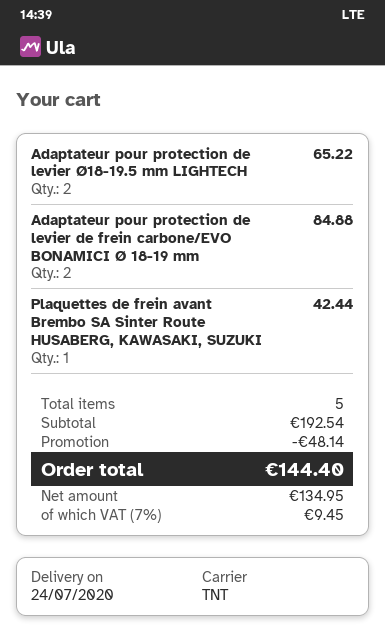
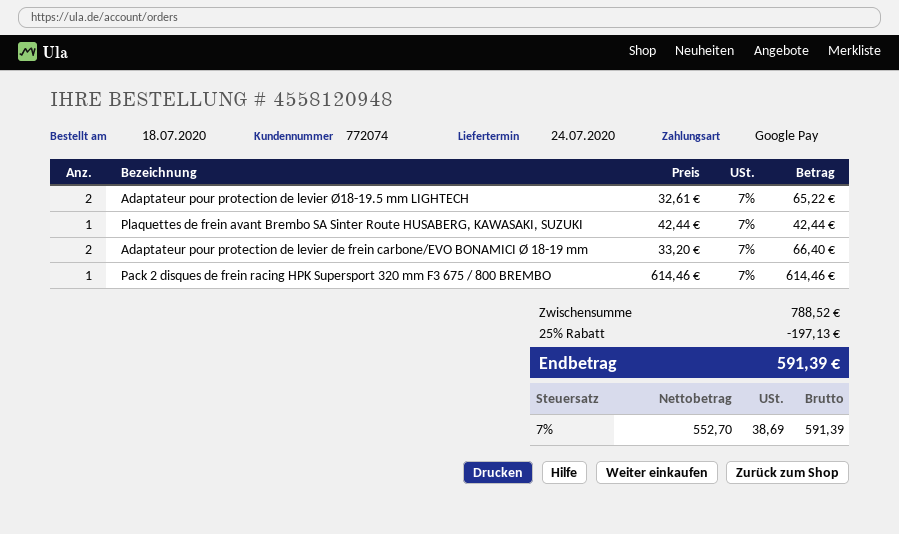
Adaptateur pour protection de levier de frein carbone/EVO BONAMICI Ø 18-19 mm: 2 for 84.88 -> 2 for 66.40
Pack 2 disques de frein racing HPK Supersport 320 mm F3 675 / 800 BREMBO: none -> 1 for 614.46
subtotal: 192.54 -> 788.52
discount: 48.14 -> 197.13
net: 134.95 -> 552.70
tax: 7% = 9.45 -> 7% = 38.69
total: 144.40 -> 591.39

